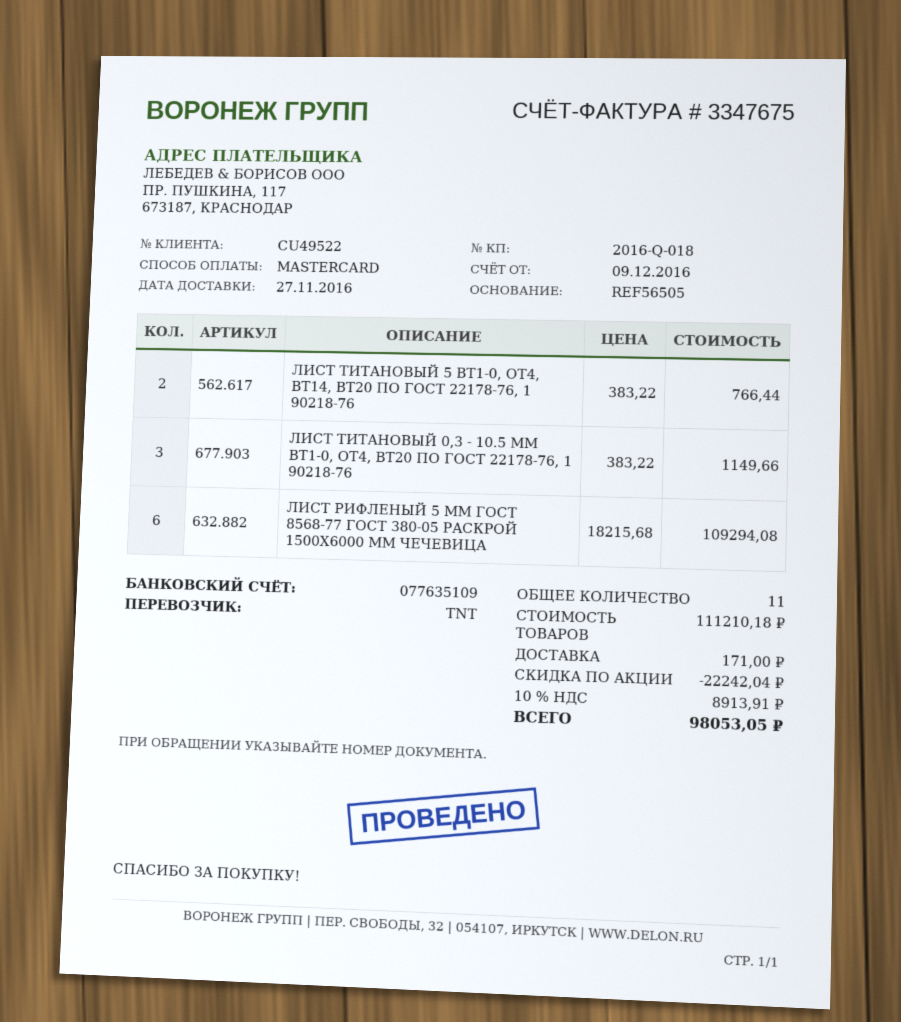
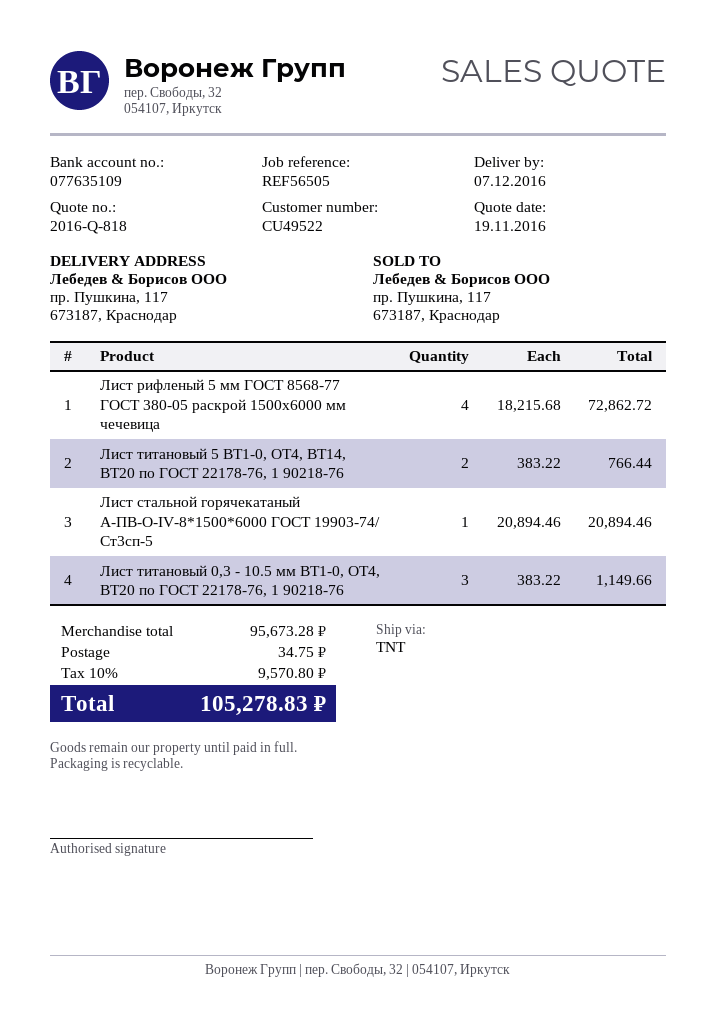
quote number: 2016-Q-018 -> 2016-Q-818
delivery date: 2016-11-27 -> 2016-12-07
ЛИСТ РИФЛЕНЫЙ 5 ММ ГОСТ 8568-77 ГОСТ 380-05 РАСКРОЙ 1500Х6000 ММ ЧЕЧЕВИЦА: 6 x 18215.68 = 109294.08 -> 4 x 18215.68 = 72862.72
Лист стальной горячекатаный А-ПВ-О-IV-8*1500*6000 ГОСТ 19903-74/ Ст3сп-5: none -> 1 x 20894.46 = 20894.46
subtotal: 111210.18 -> 95673.28
discount: 22242.04 -> none
shipping: 171.00 -> 34.75
tax: 10% = 8913.91 -> 10% = 9570.80
total: 98053.05 -> 105278.83

